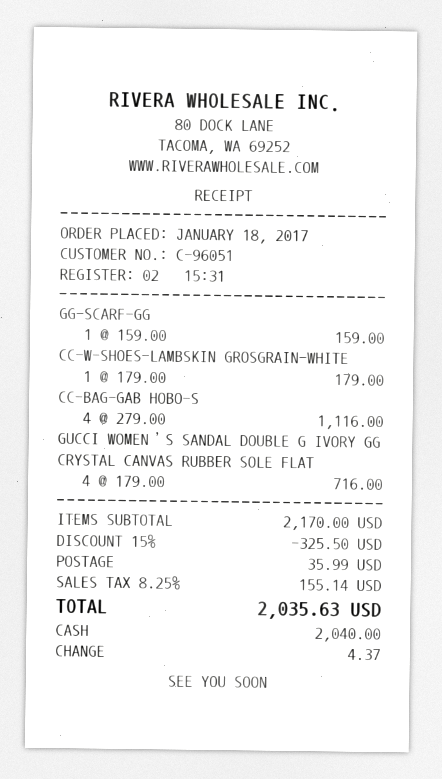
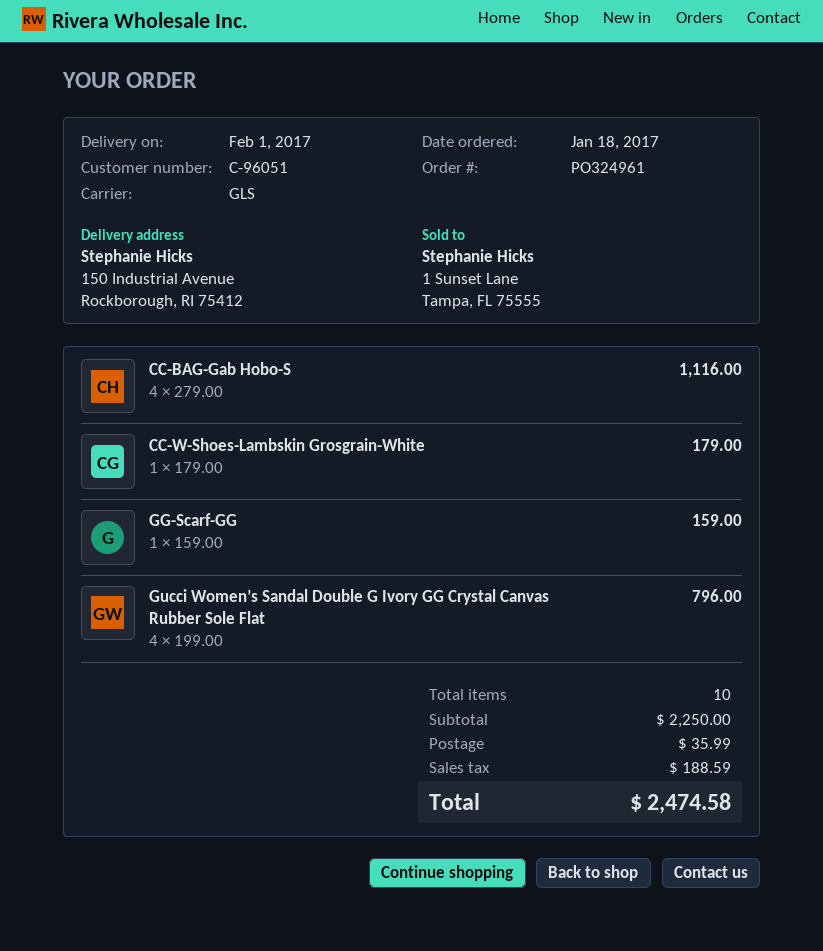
GUCCI WOMEN’S SANDAL DOUBLE G IVORY GG CRYSTAL CANVAS RUBBER SOLE FLAT: 4 x 179.00 = 716.00 -> 4 x 199.00 = 796.00
subtotal: 2170.00 -> 2250.00
discount: 15% = 325.50 -> none
tax: 155.14 -> 188.59
total: 2035.63 -> 2474.58

